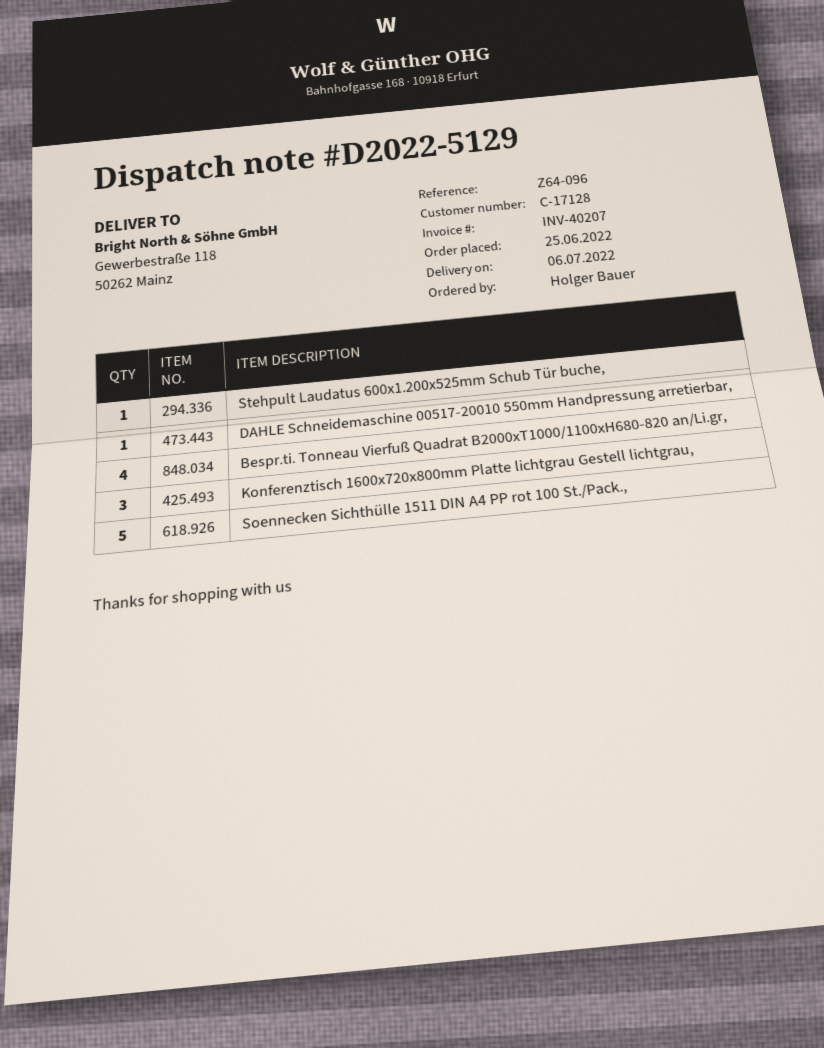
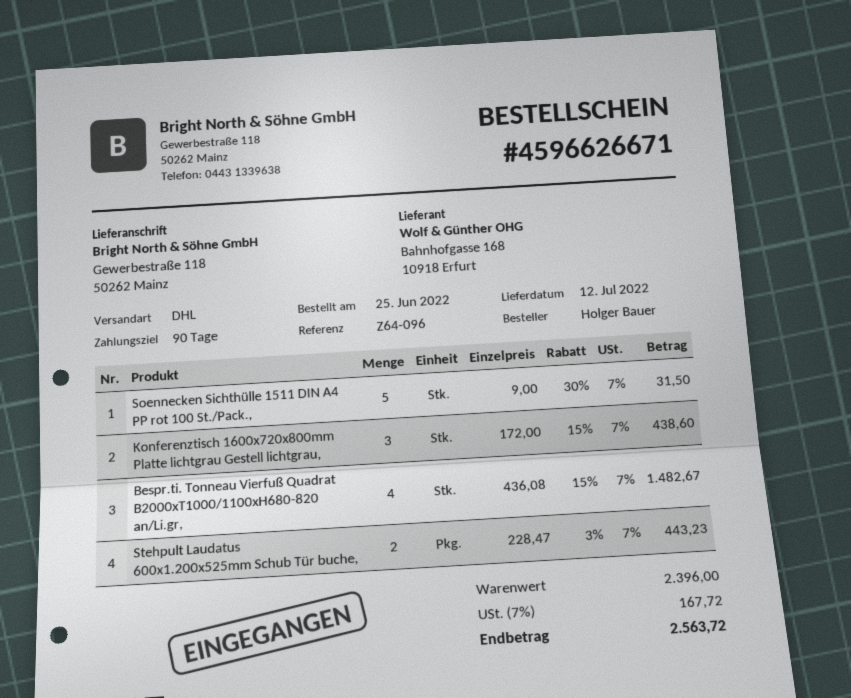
delivery date: 2022-07-06 -> 2022-07-12
Stehpult Laudatus 600x1.200x525mm Schub Tür buche,: 1 -> 2
DAHLE Schneidemaschine 00517-20010 550mm Handpressung arretierbar,: 1 -> none

